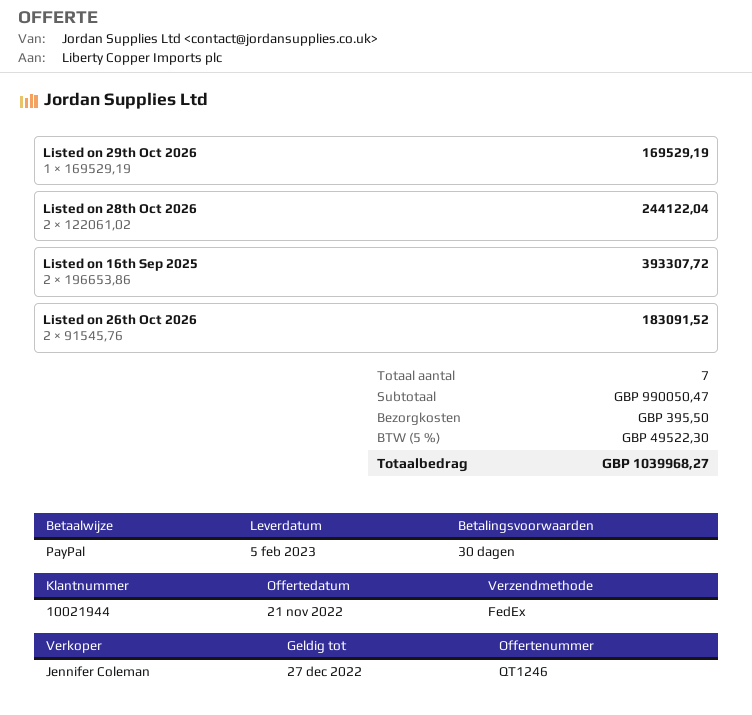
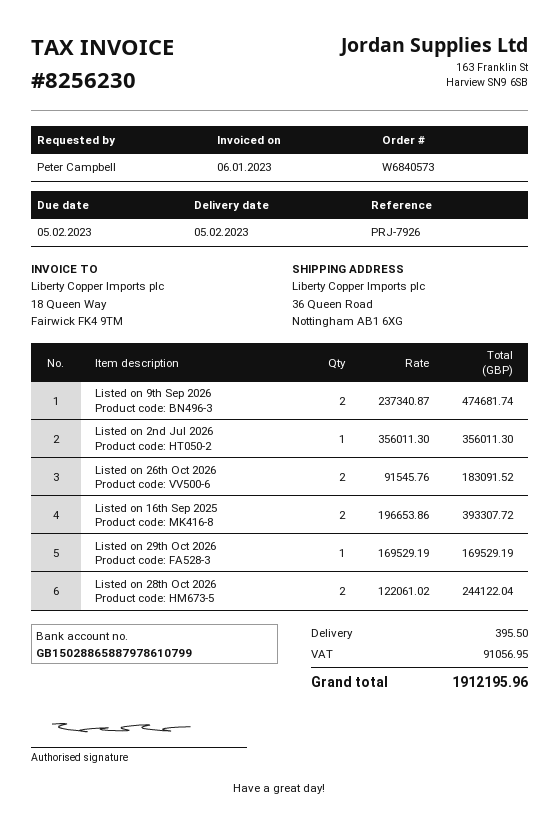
Listed on 9th Sep 2026: none -> 2 x 237340.87 = 474681.74
Listed on 2nd Jul 2026: none -> 1 x 356011.30 = 356011.30
tax: 49522.30 -> 91056.95
total: 1039968.27 -> 1912195.96

